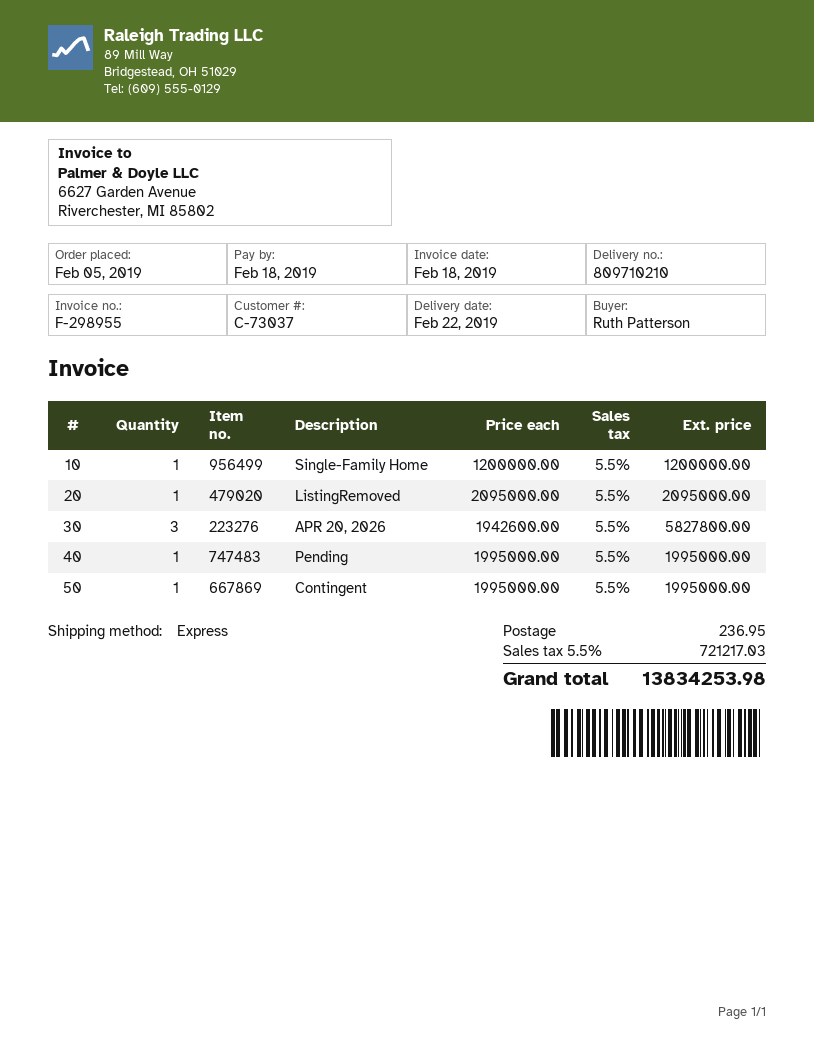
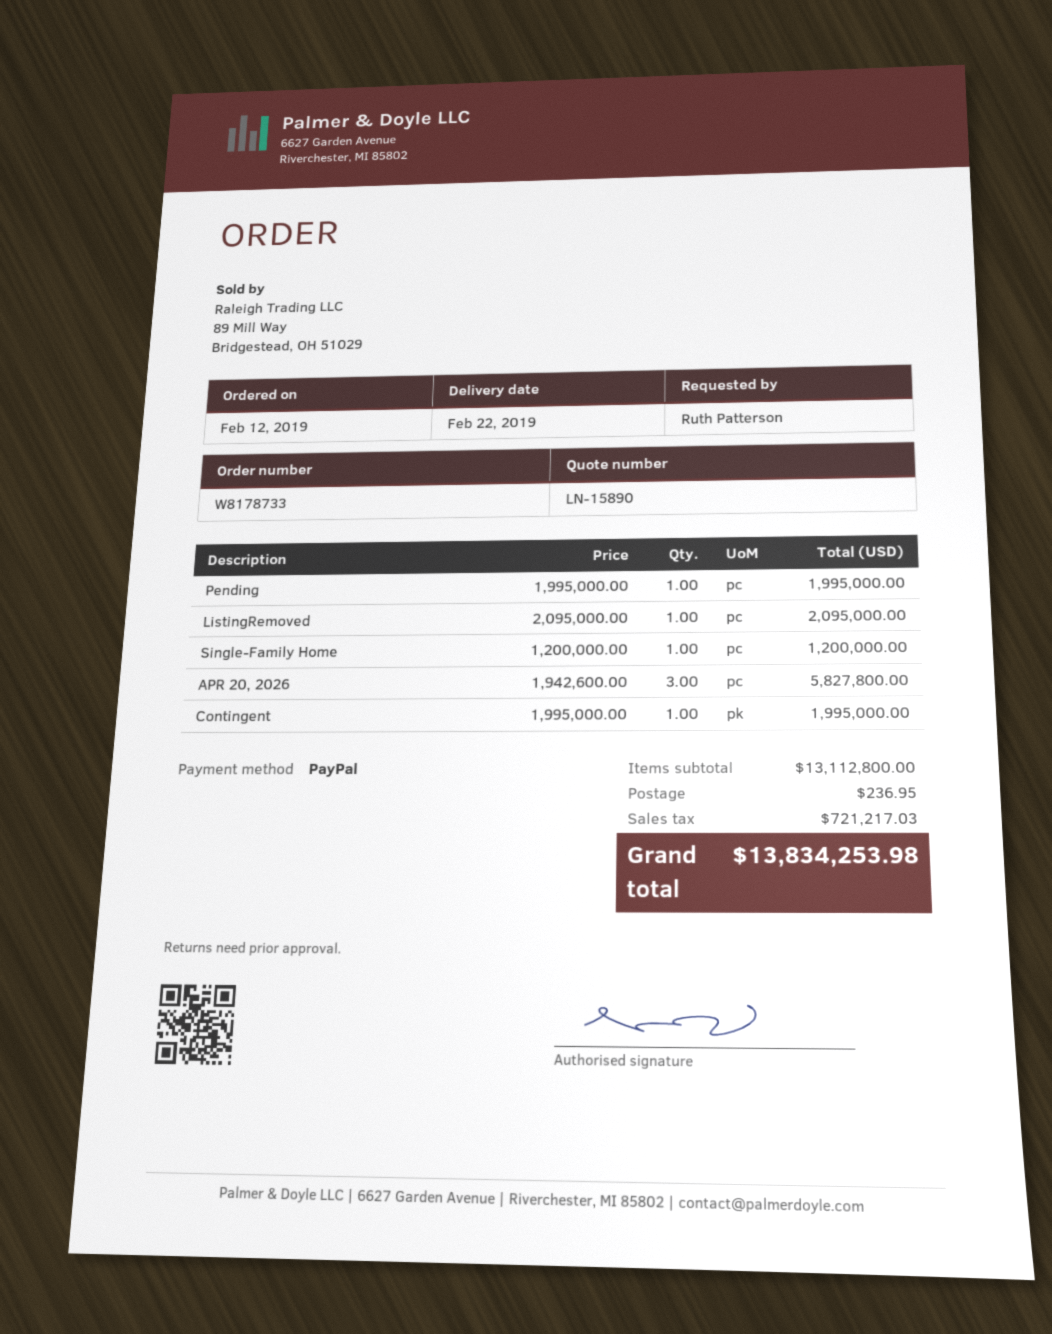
order date: 2019-02-05 -> 2019-02-12

